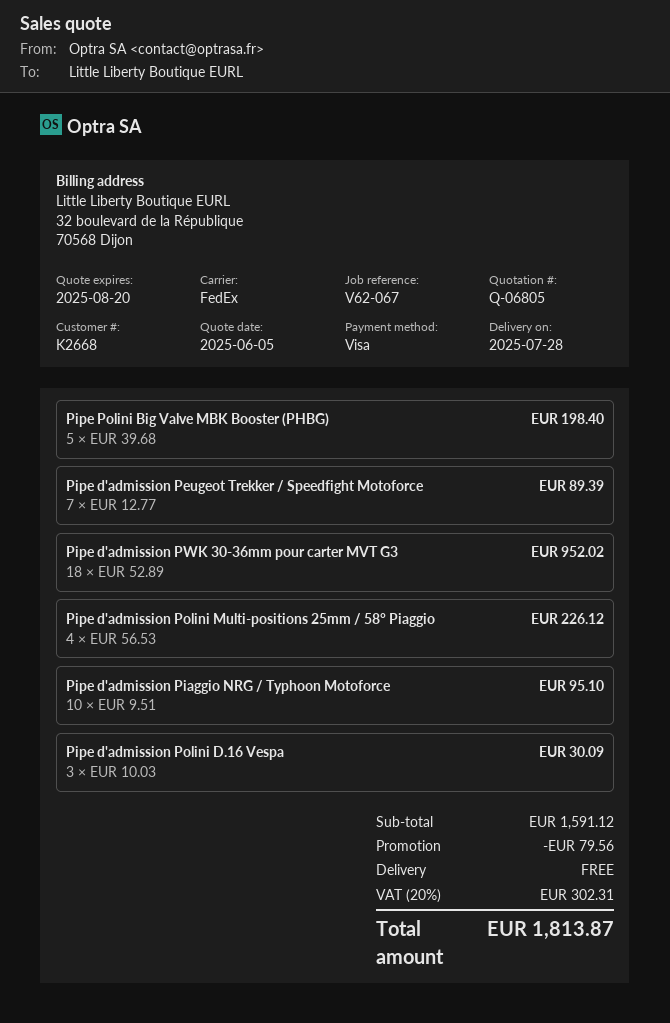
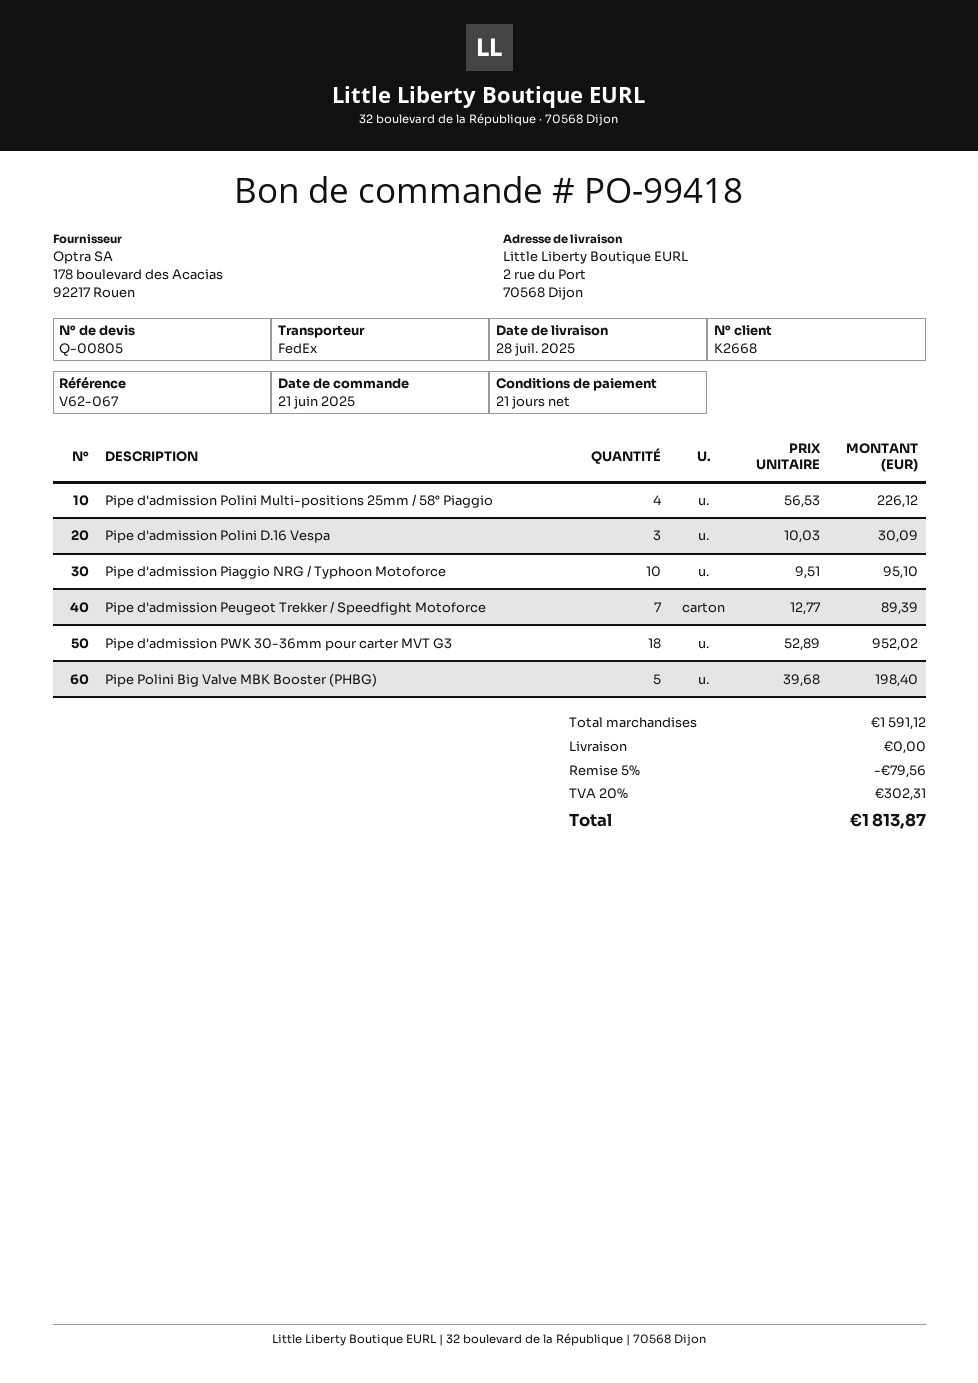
quote number: Q-06805 -> Q-00805

